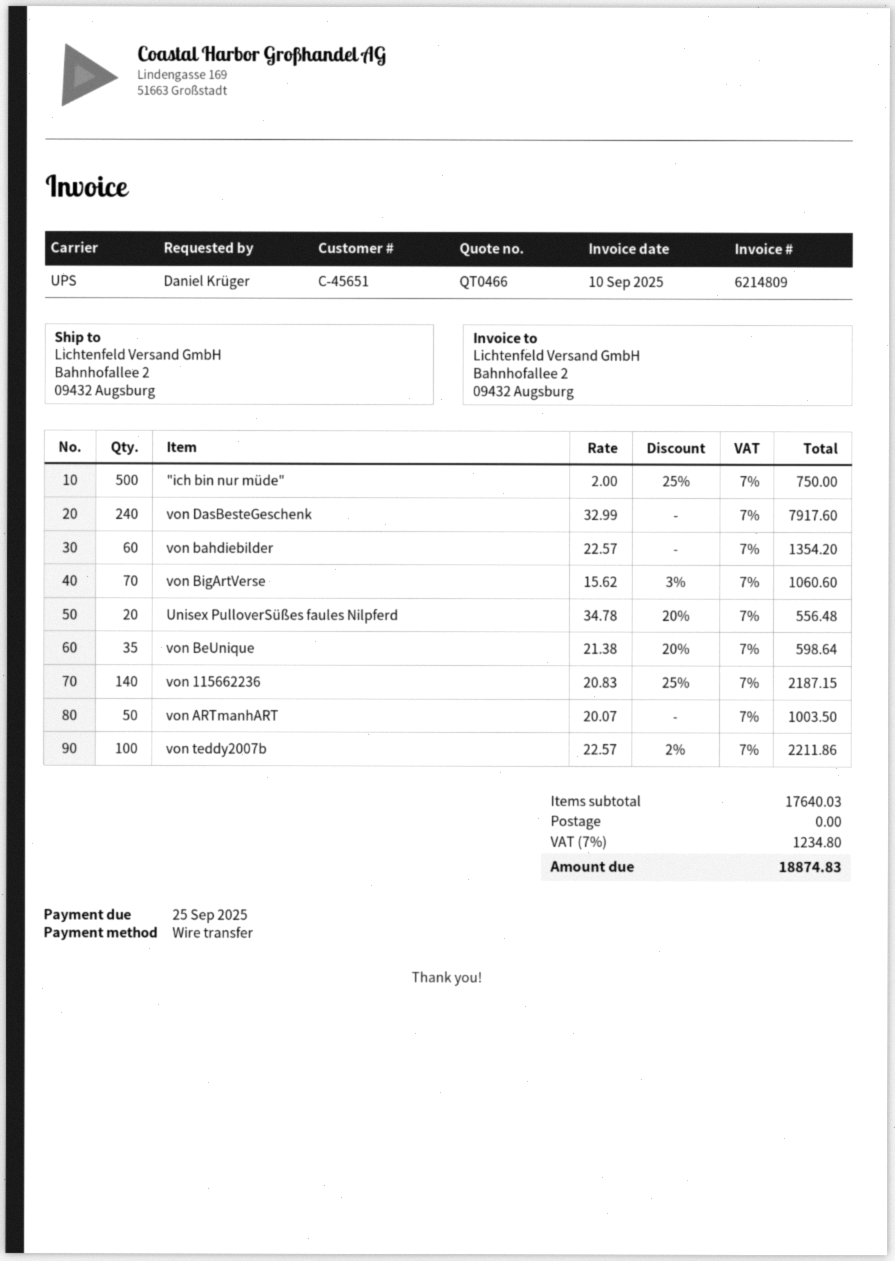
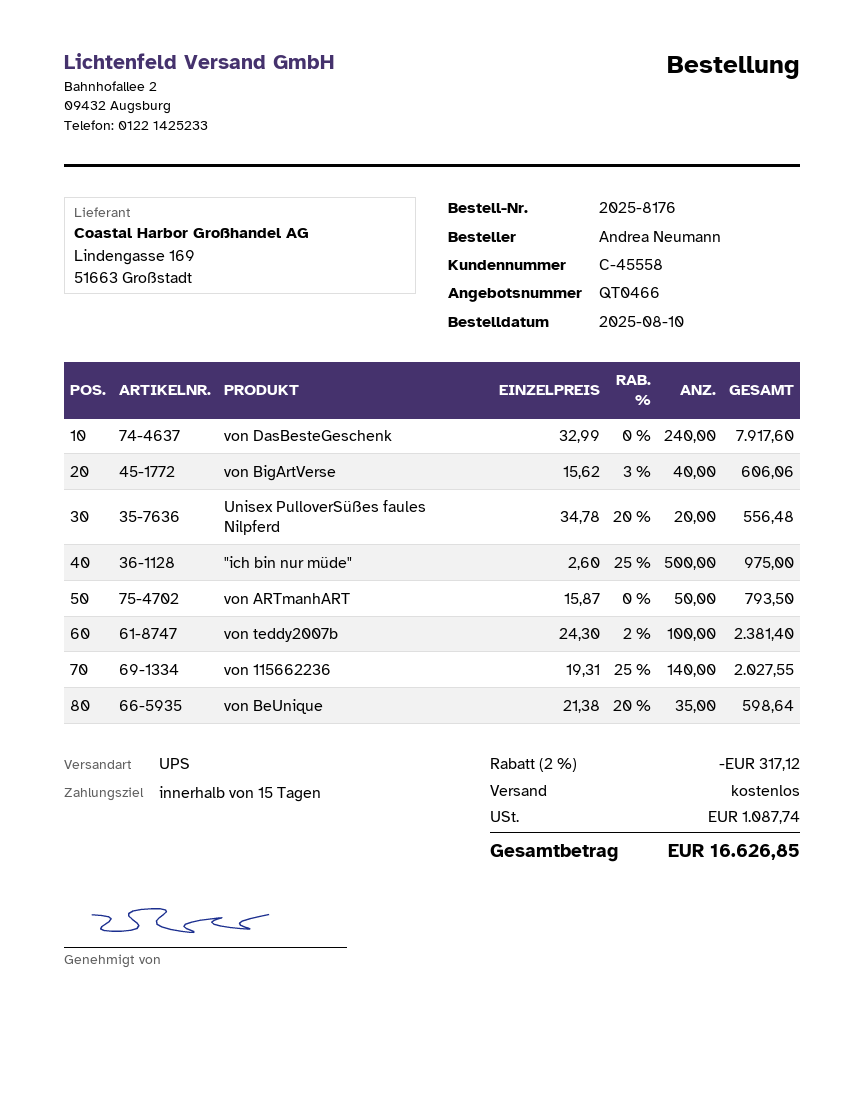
customer number: C-45651 -> C-45558
ordered by: Daniel Krüger -> Andrea Neumann
"ich bin nur müde": 500 x 2.00 - 25% = 750.00 -> 500 x 2.60 - 25% = 975.00
von bahdiebilder: 60 x 22.57 = 1354.20 -> none
von BigArtVerse: 70 x 15.62 - 3% = 1060.60 -> 40 x 15.62 - 3% = 606.06
von 115662236: 140 x 20.83 - 25% = 2187.15 -> 140 x 19.31 - 25% = 2027.55
von ARTmanhART: 50 x 20.07 = 1003.50 -> 50 x 15.87 = 793.50
von teddy2007b: 100 x 22.57 - 2% = 2211.86 -> 100 x 24.30 - 2% = 2381.40
discount: none -> 2% = 317.12
tax: 1234.80 -> 1087.74
total: 18874.83 -> 16626.85

